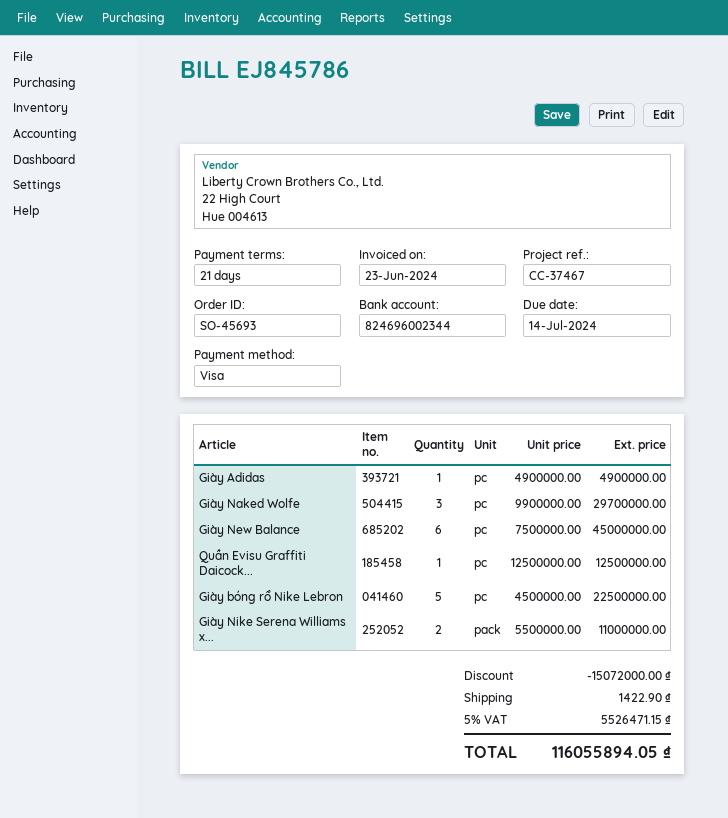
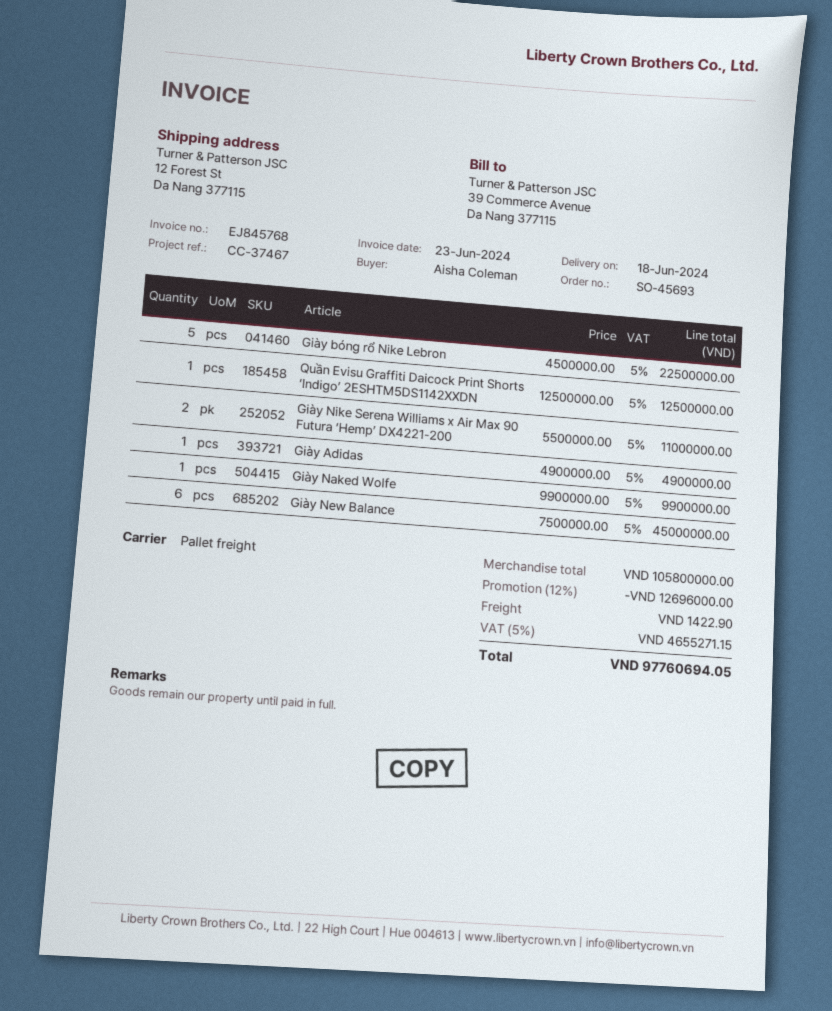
invoice number: EJ845786 -> EJ845768
Giày Naked Wolfe: 3 x 9900000.00 = 29700000.00 -> 1 x 9900000.00 = 9900000.00
discount: 15072000.00 -> 12696000.00
tax: 5% = 5526471.15 -> 5% = 4655271.15
total: 116055894.05 -> 97760694.05

